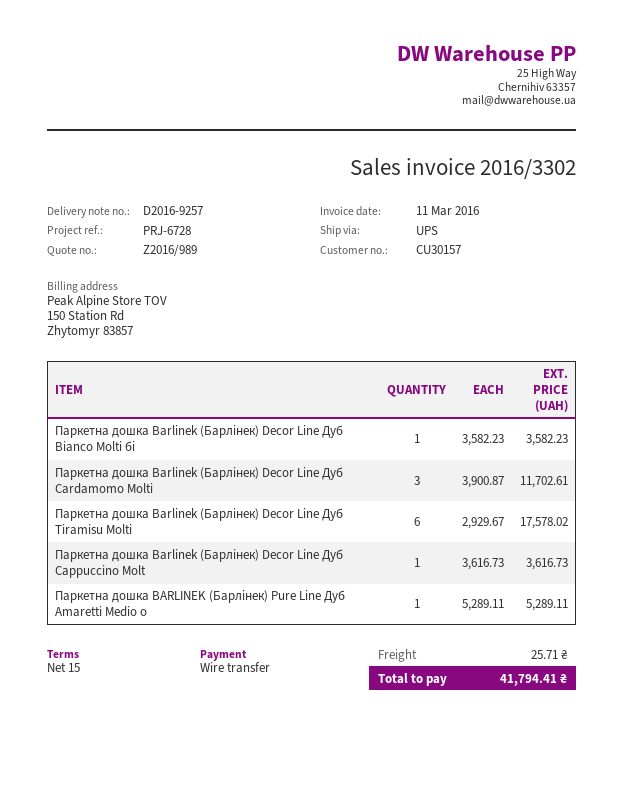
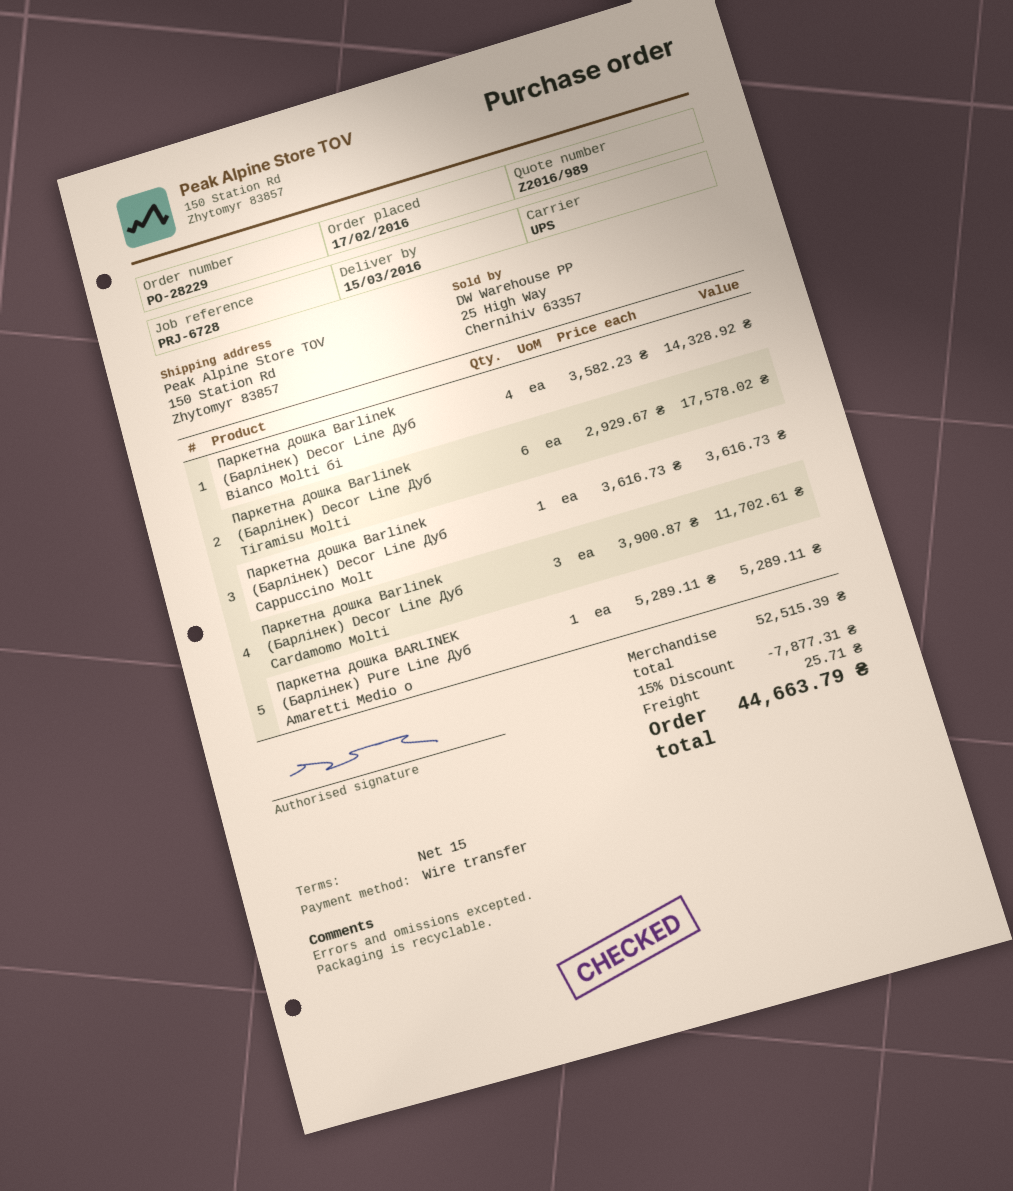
Паркетна дошка Barlinek (Барлінек) Decor Line Дуб Bianco Molti бі: 1 x 3582.23 = 3582.23 -> 4 x 3582.23 = 14328.92
discount: none -> 15% = 7877.31
total: 41794.41 -> 44663.79

